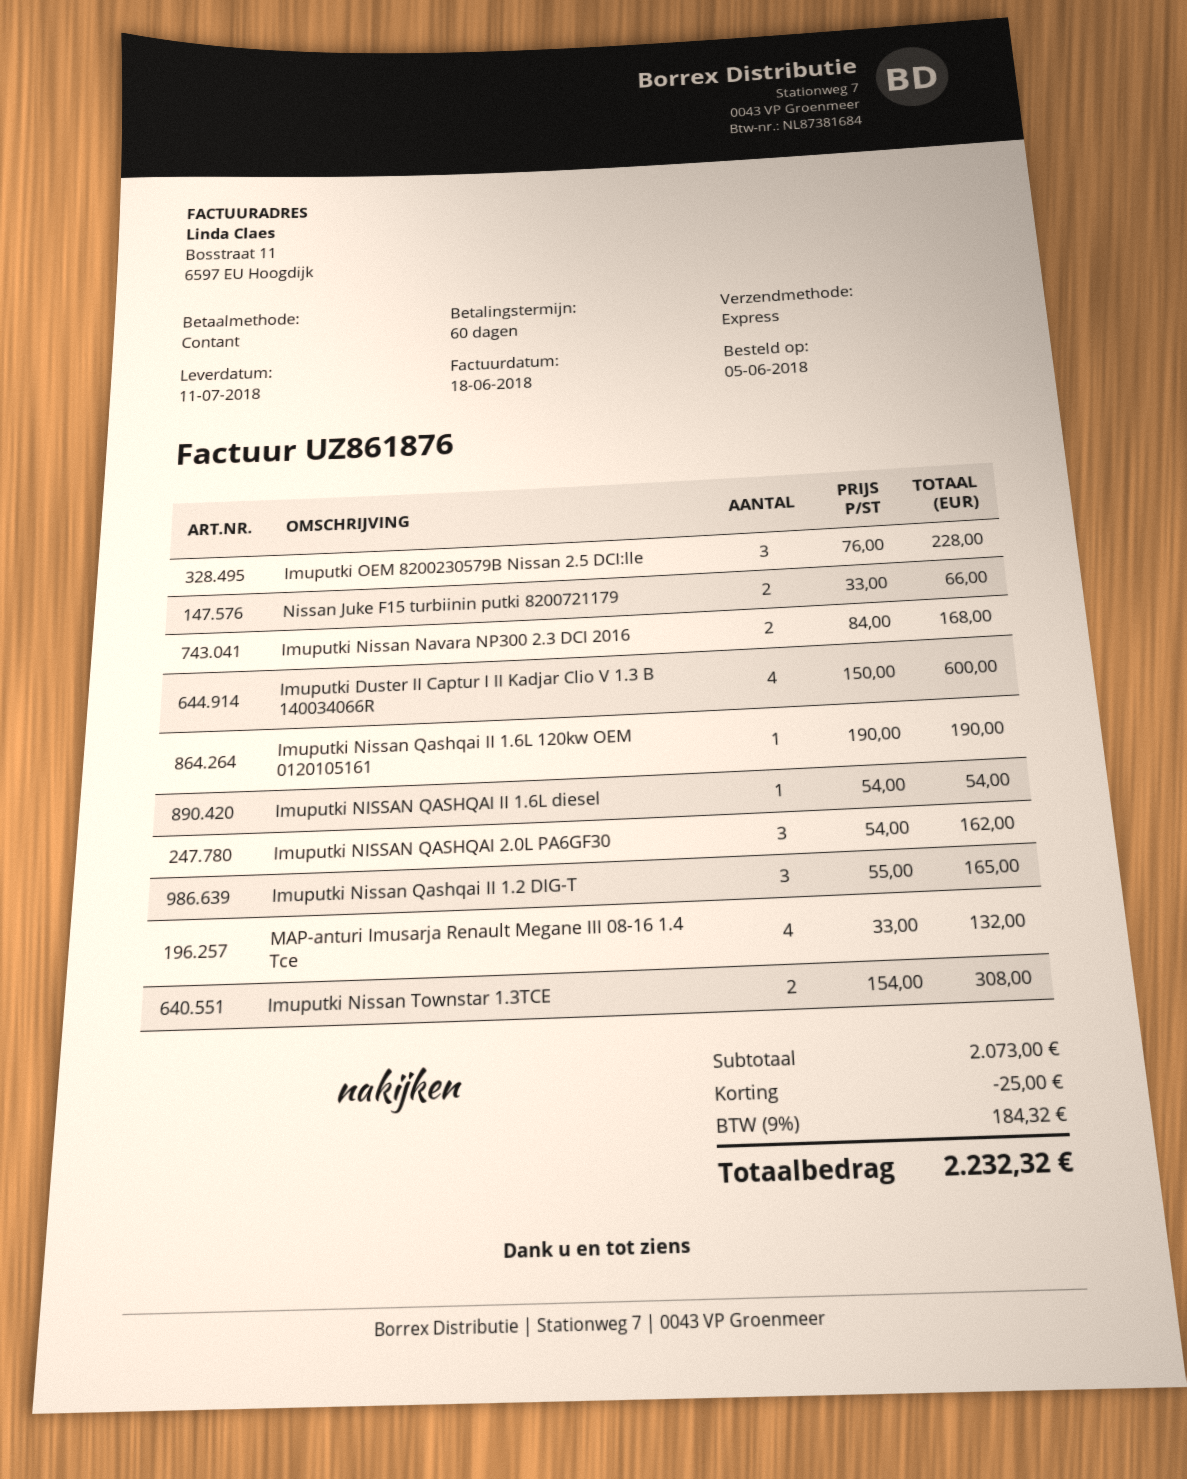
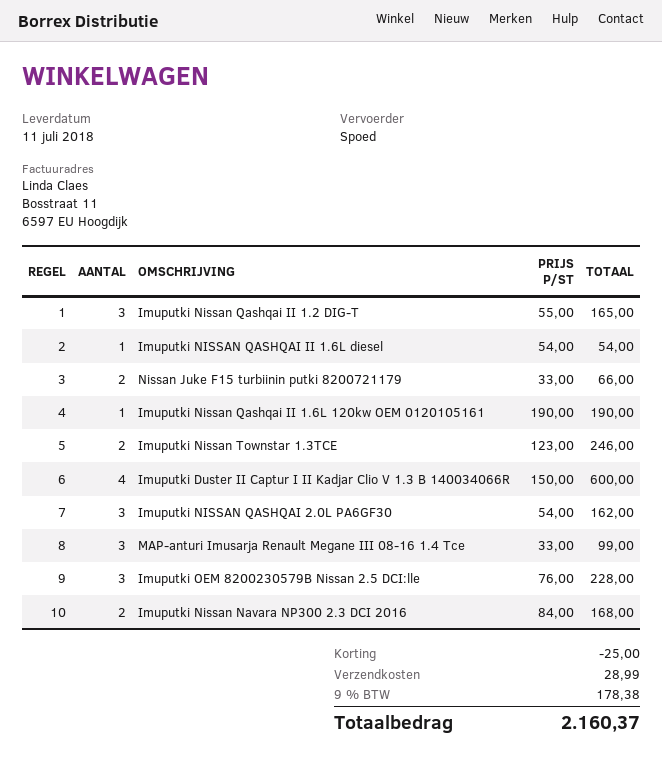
MAP-anturi Imusarja Renault Megane III 08-16 1.4 Tce: 4 x 33.00 = 132.00 -> 3 x 33.00 = 99.00
Imuputki Nissan Townstar 1.3TCE: 2 x 154.00 = 308.00 -> 2 x 123.00 = 246.00
shipping: none -> 28.99
tax: 9% = 184.32 -> 9% = 178.38
total: 2232.32 -> 2160.37

